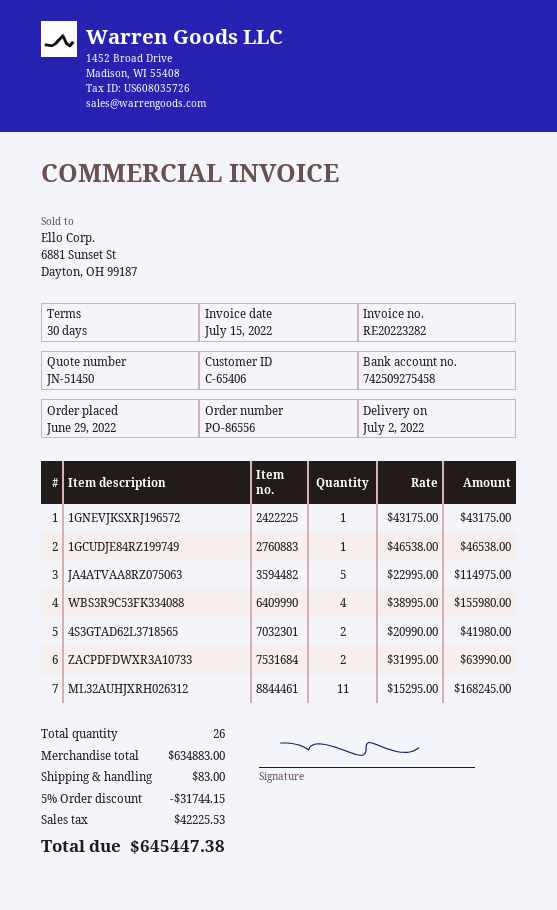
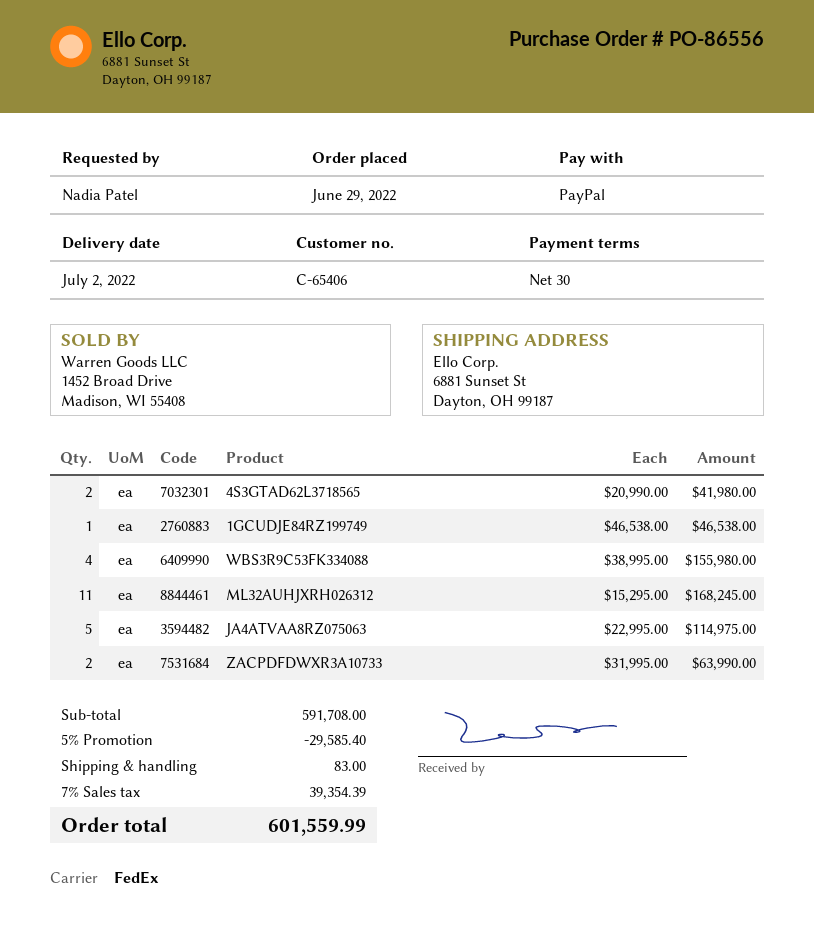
1GNEVJKSXRJ196572: 1 x 43175.00 = 43175.00 -> none
subtotal: 634883.00 -> 591708.00
discount: 5% = 31744.15 -> 5% = 29585.40
tax: 42225.53 -> 39354.39
total: 645447.38 -> 601559.99

